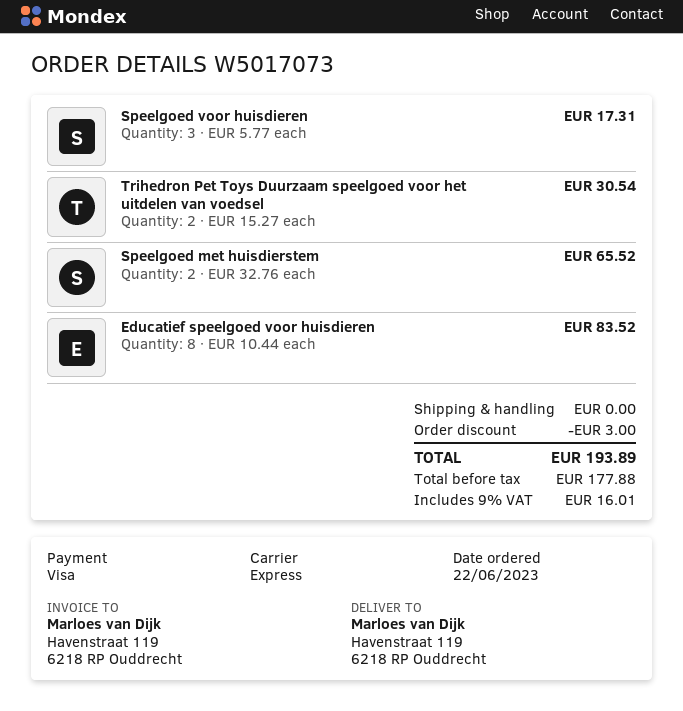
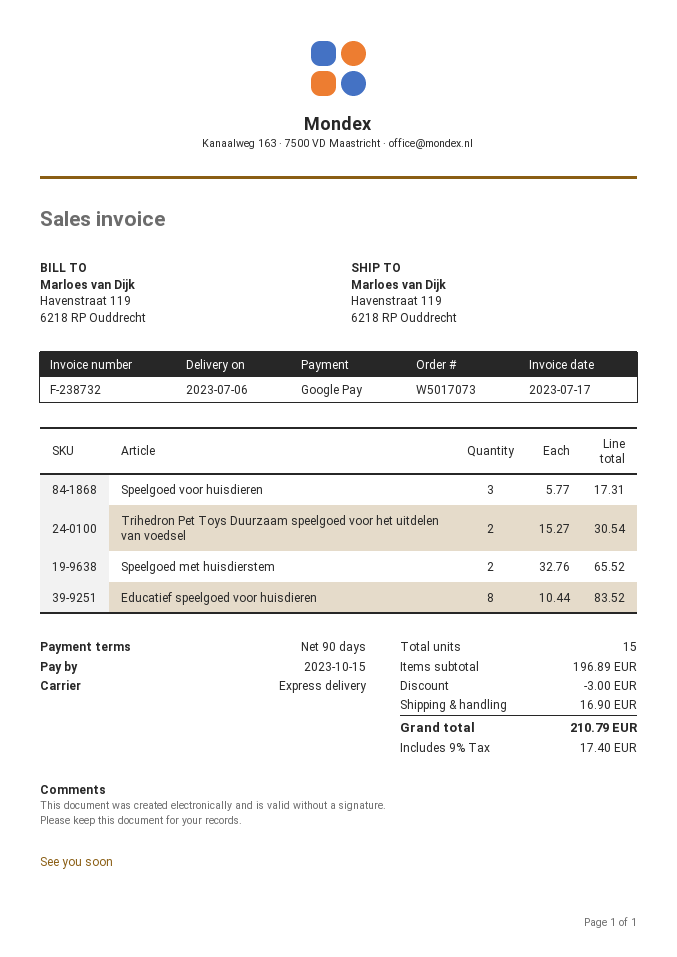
payment method: Visa -> Google Pay
shipping: 0.00 -> 16.90
tax: 9% = 16.01 -> 9% = 17.40
total: 193.89 -> 210.79

